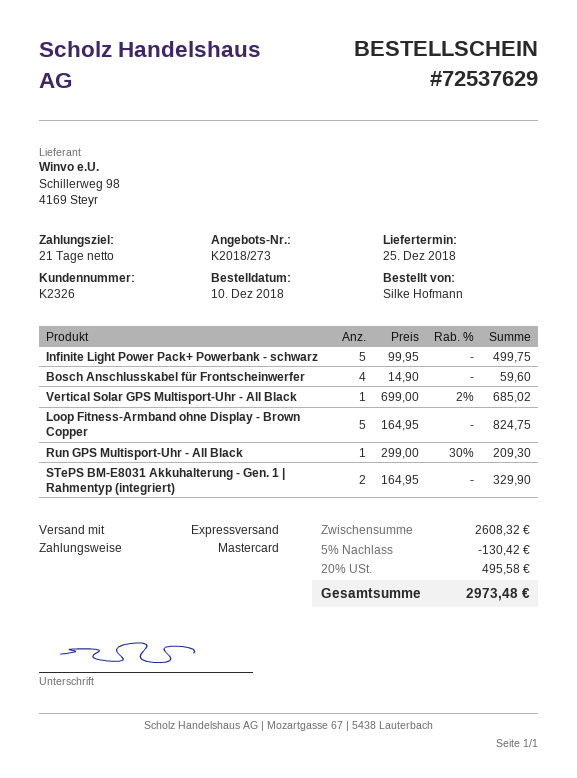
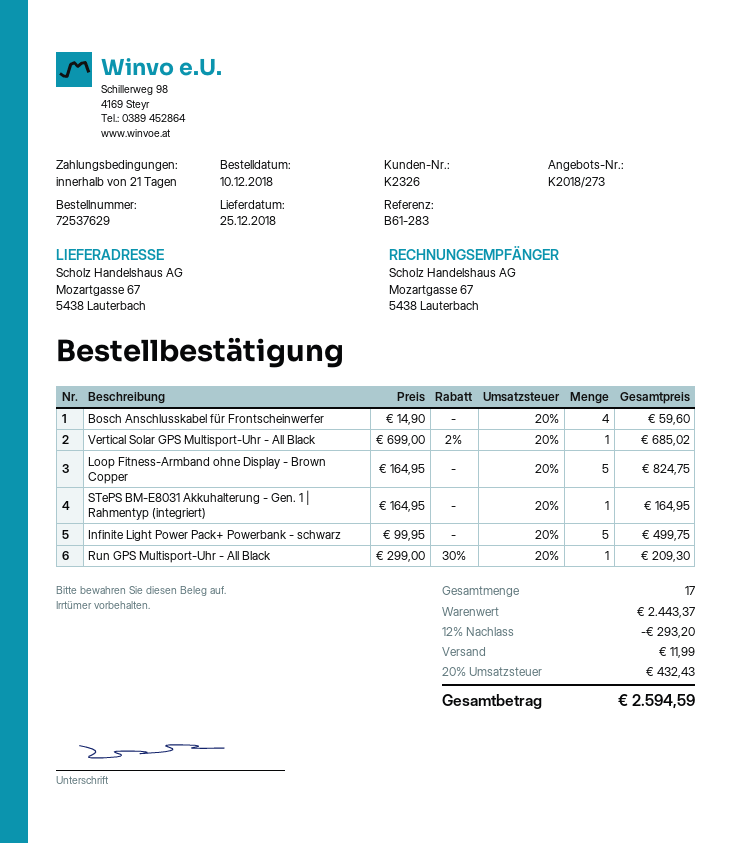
STePS BM-E8031 Akkuhalterung - Gen. 1 | Rahmentyp (integriert): 2 x 164.95 = 329.90 -> 1 x 164.95 = 164.95
subtotal: 2608.32 -> 2443.37
discount: 5% = 130.42 -> 12% = 293.20
shipping: none -> 11.99
tax: 20% = 495.58 -> 20% = 432.43
total: 2973.48 -> 2594.59

